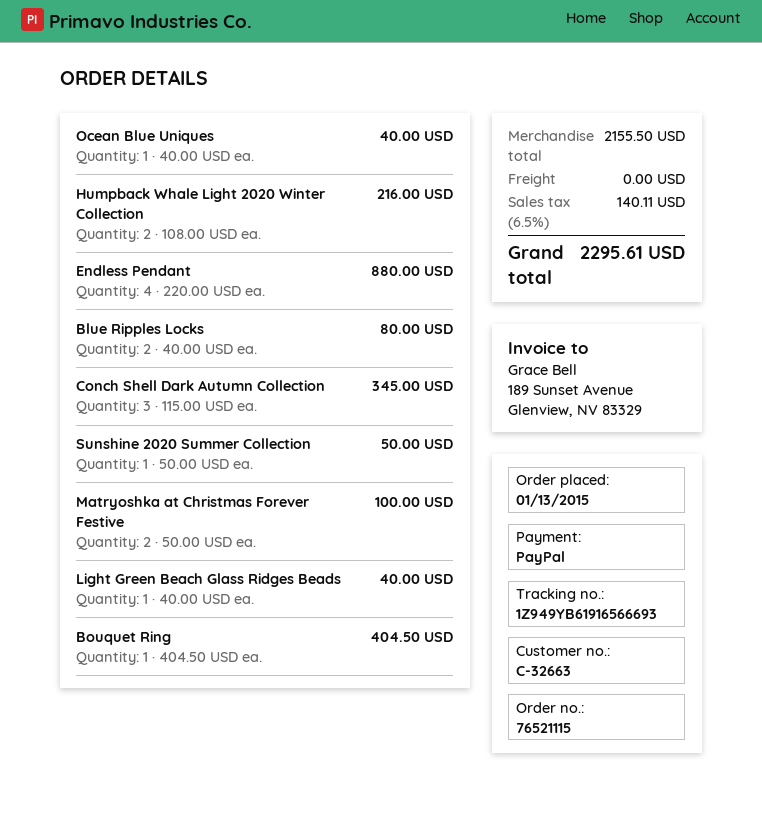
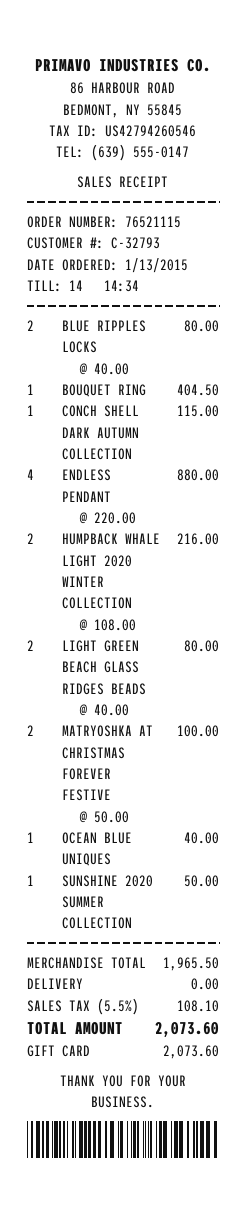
customer number: C-32663 -> C-32793
payment method: PayPal -> gift card
Conch Shell Dark Autumn Collection: 3 x 115.00 = 345.00 -> 1 x 115.00 = 115.00
Light Green Beach Glass Ridges Beads: 1 x 40.00 = 40.00 -> 2 x 40.00 = 80.00
subtotal: 2155.50 -> 1965.50
tax: 6.5% = 140.11 -> 5.5% = 108.10
total: 2295.61 -> 2073.60

